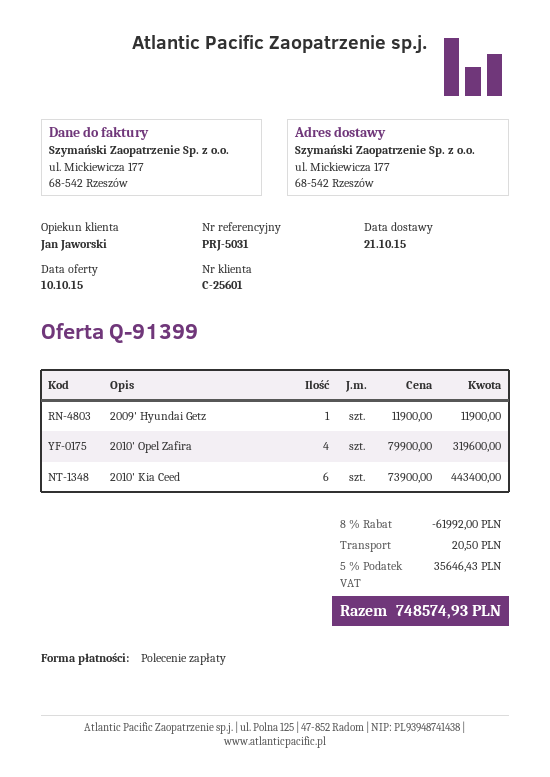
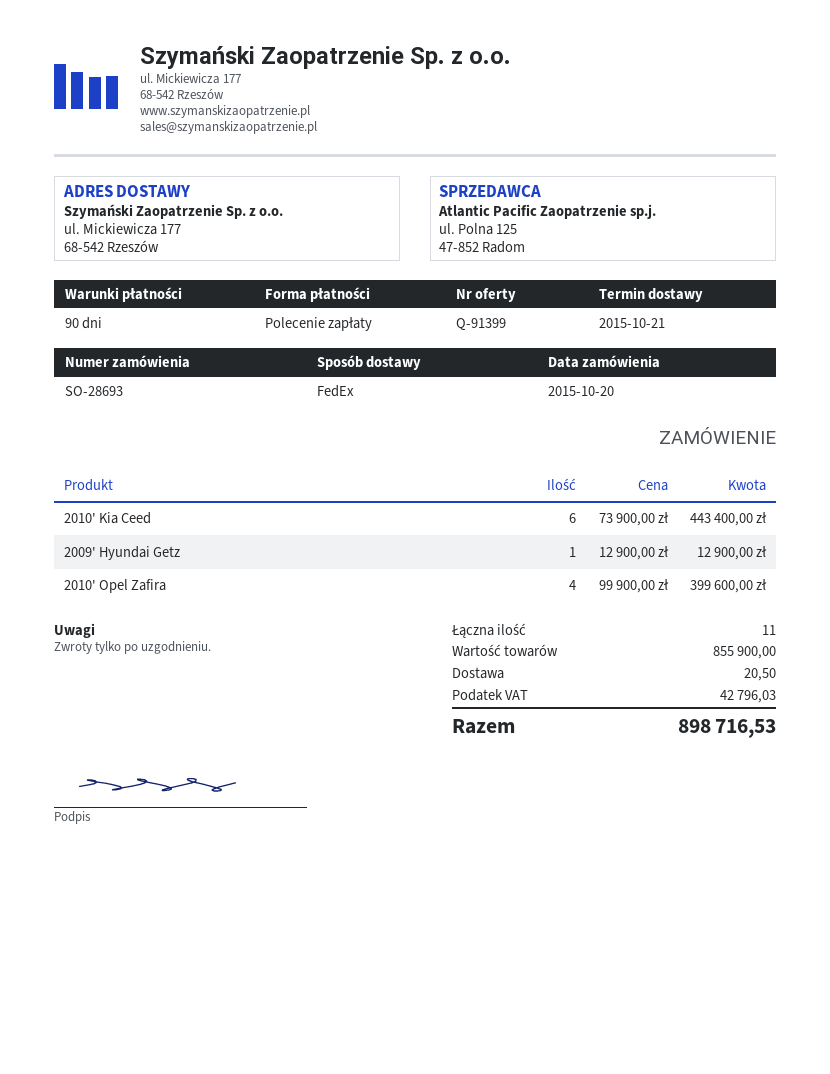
2009' Hyundai Getz: 1 x 11900.00 = 11900.00 -> 1 x 12900.00 = 12900.00
2010' Opel Zafira: 4 x 79900.00 = 319600.00 -> 4 x 99900.00 = 399600.00
discount: 8% = 61992.00 -> none
tax: 35646.43 -> 42796.03
total: 748574.93 -> 898716.53

